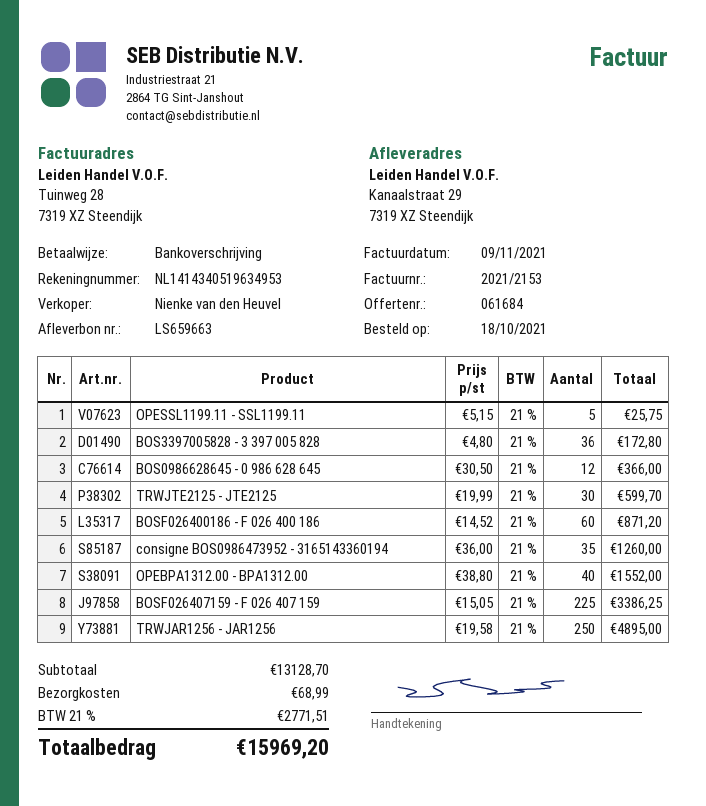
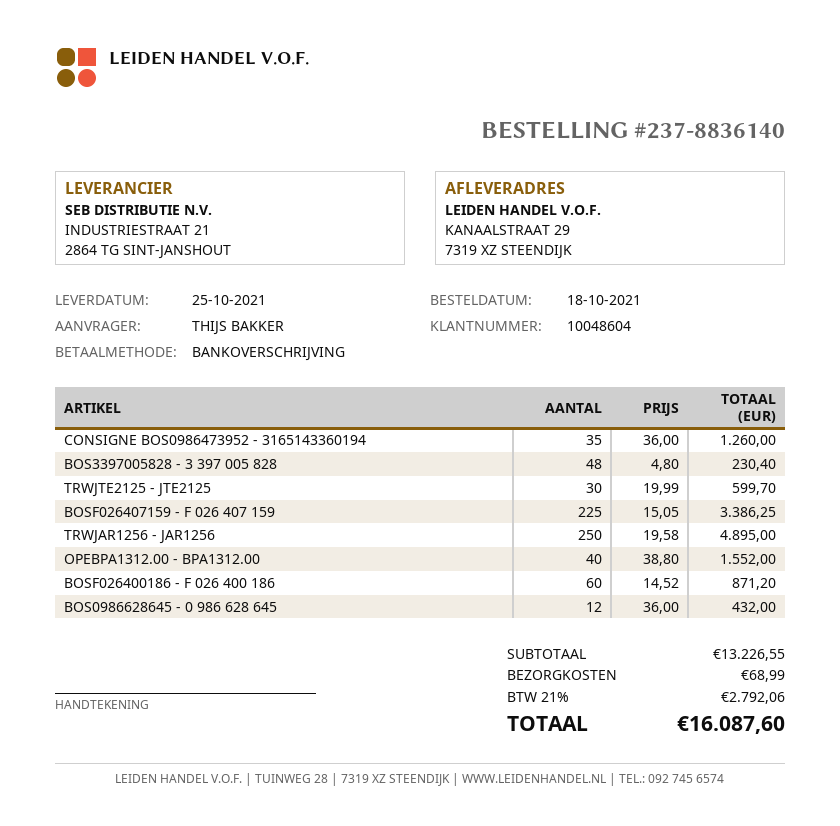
OPESSL1199.11 - SSL1199.11: 5 x 5.15 = 25.75 -> none
BOS3397005828 - 3 397 005 828: 36 x 4.80 = 172.80 -> 48 x 4.80 = 230.40
BOS0986628645 - 0 986 628 645: 12 x 30.50 = 366.00 -> 12 x 36.00 = 432.00
subtotal: 13128.70 -> 13226.55
tax: 21% = 2771.51 -> 21% = 2792.06
total: 15969.20 -> 16087.60

